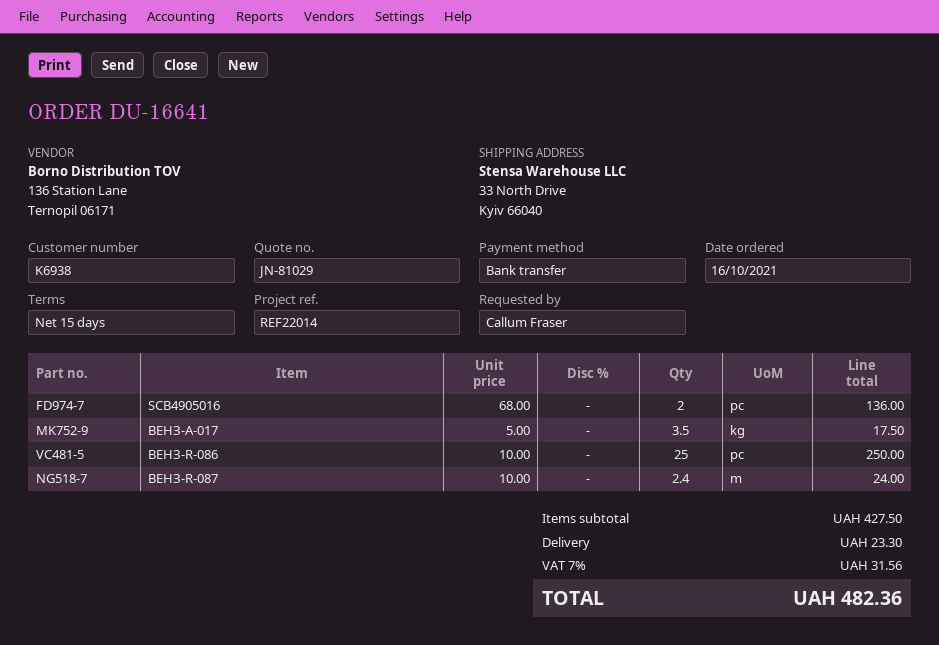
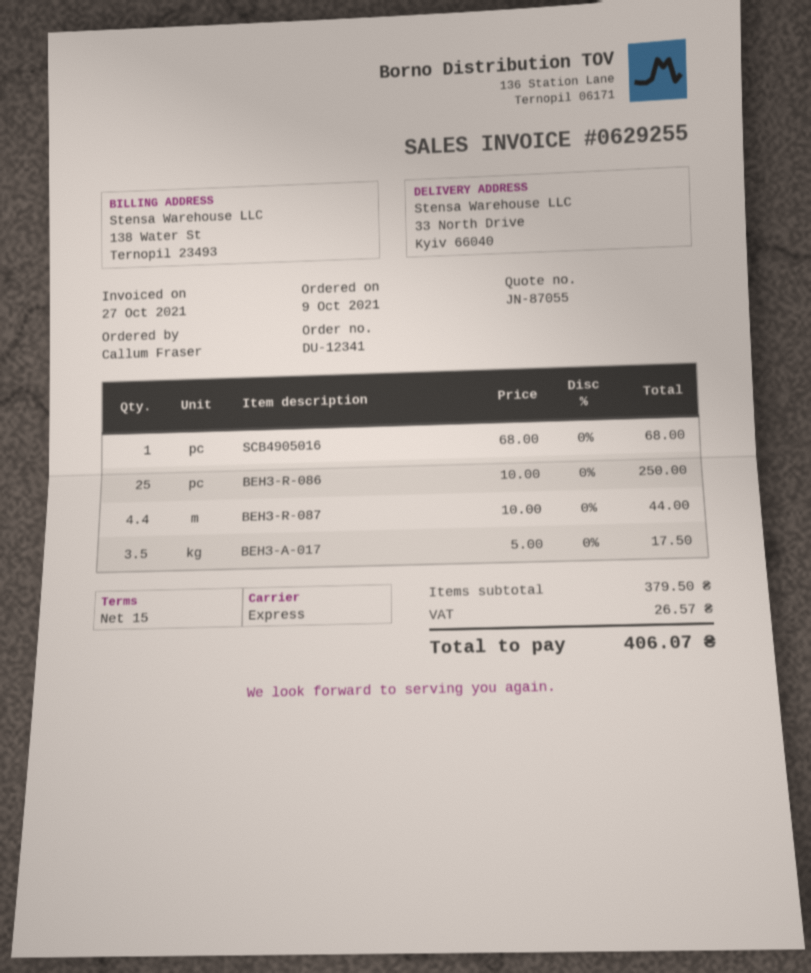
quote number: JN-81029 -> JN-87055
order number: DU-16641 -> DU-12341
order date: 2021-10-16 -> 2021-10-09
SCB4905016: 2 x 68.00 = 136.00 -> 1 x 68.00 = 68.00
ВЕНЗ-R-087: 2.4 x 10.00 = 24.00 -> 4.4 x 10.00 = 44.00
subtotal: 427.50 -> 379.50
shipping: 23.30 -> none
tax: 31.56 -> 26.57
total: 482.36 -> 406.07

